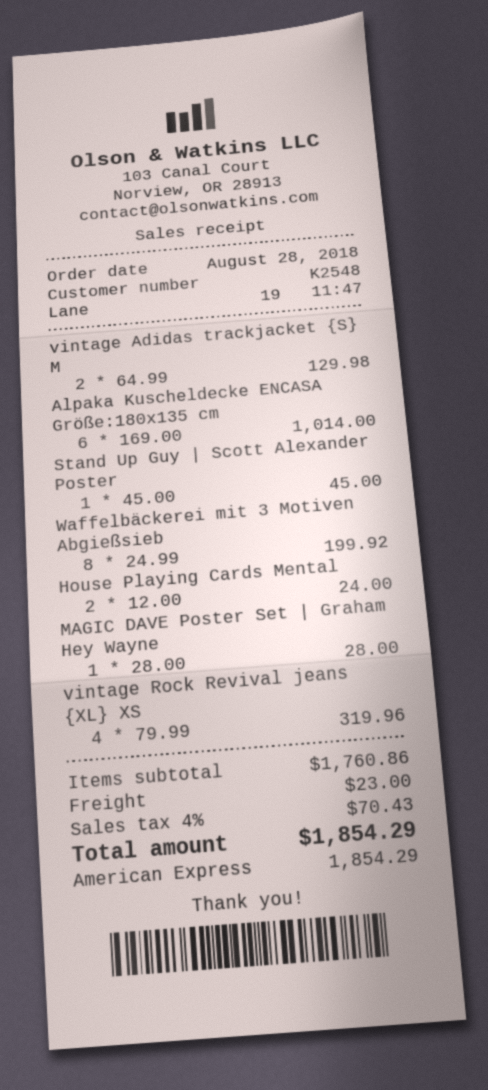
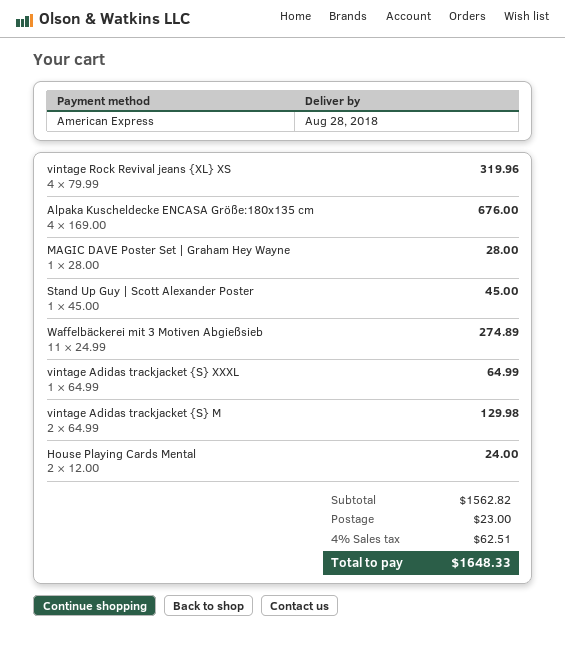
Alpaka Kuscheldecke ENCASA Größe:180x135 cm: 6 x 169.00 = 1014.00 -> 4 x 169.00 = 676.00
Waffelbäckerei mit 3 Motiven Abgießsieb: 8 x 24.99 = 199.92 -> 11 x 24.99 = 274.89
vintage Adidas trackjacket {S} XXXL: none -> 1 x 64.99 = 64.99
subtotal: 1760.86 -> 1562.82
tax: 4% = 70.43 -> 4% = 62.51
total: 1854.29 -> 1648.33

